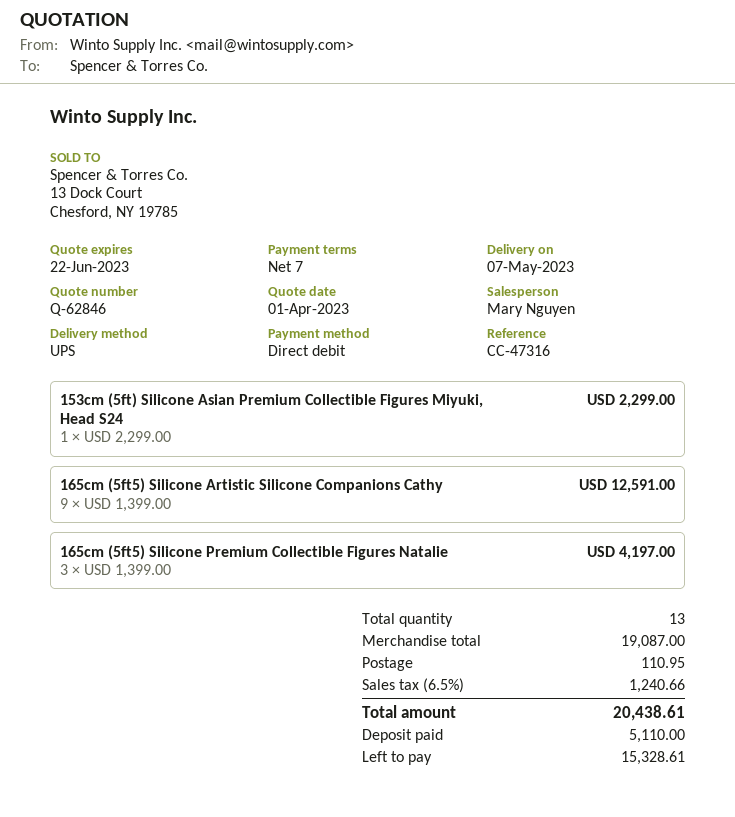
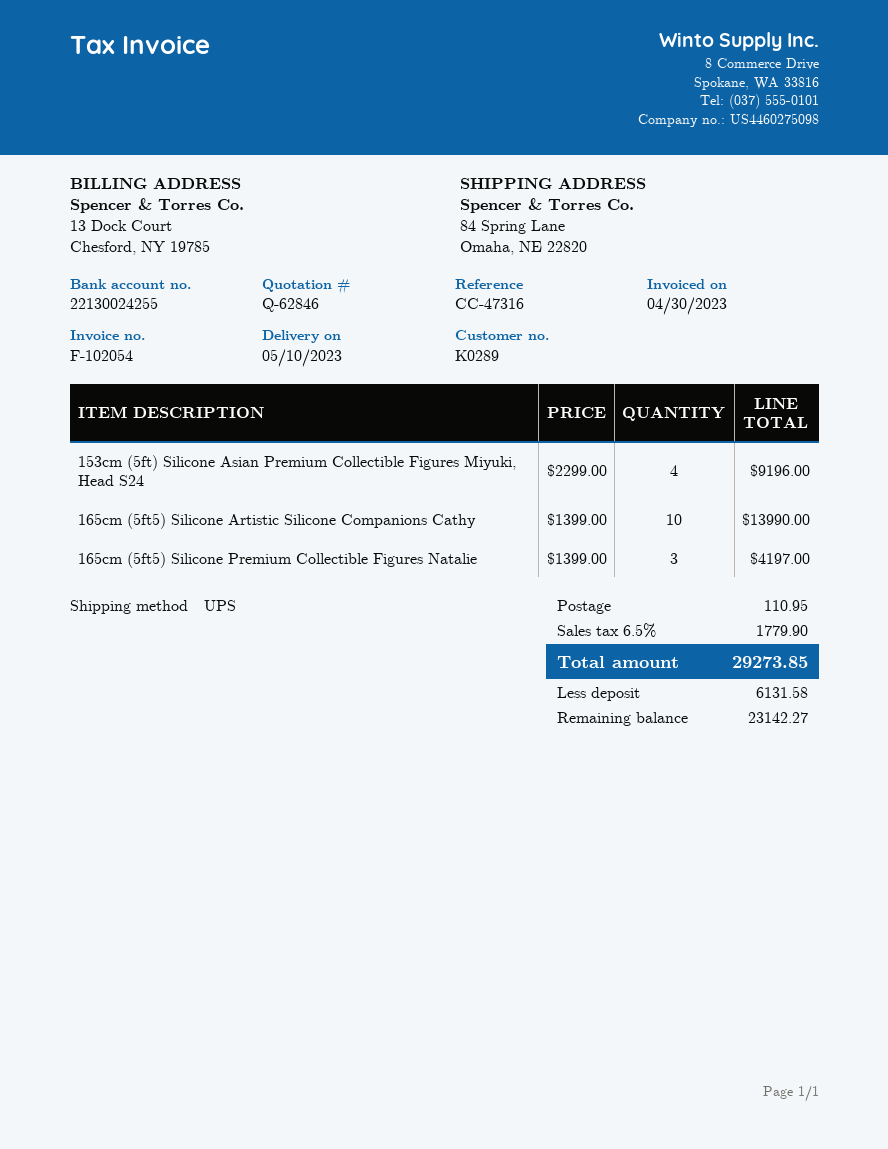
delivery date: 2023-05-07 -> 2023-05-10
153cm (5ft) Silicone Asian Premium Collectible Figures Miyuki, Head S24: 1 x 2299.00 = 2299.00 -> 4 x 2299.00 = 9196.00
165cm (5ft5) Silicone Artistic Silicone Companions Cathy: 9 x 1399.00 = 12591.00 -> 10 x 1399.00 = 13990.00
tax: 6.5% = 1240.66 -> 6.5% = 1779.90
total: 20438.61 -> 29273.85
deposit: 5110.00 -> 6131.58
balance: 15328.61 -> 23142.27

